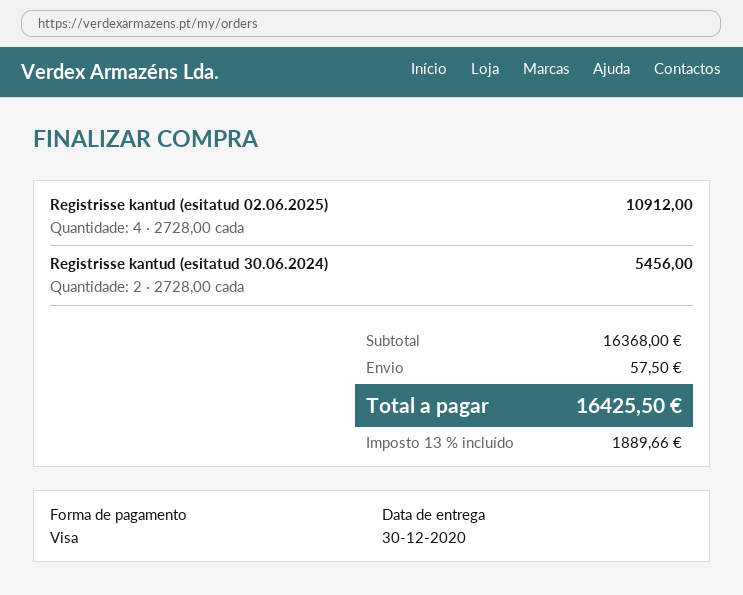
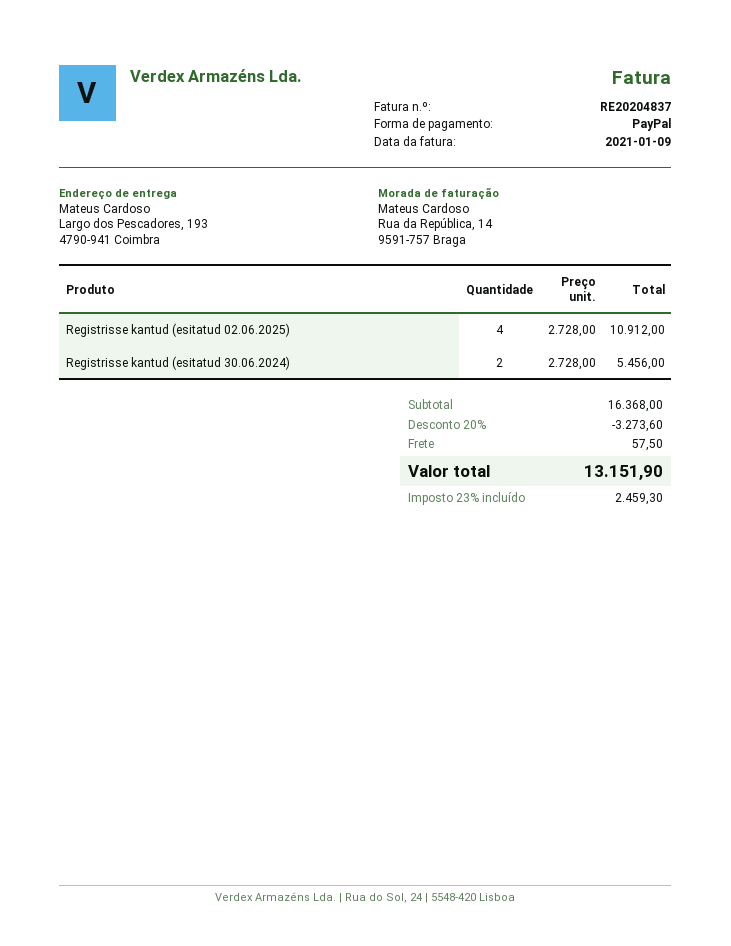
payment method: Visa -> PayPal
discount: none -> 20% = 3273.60
tax: 13% = 1889.66 -> 23% = 2459.30
total: 16425.50 -> 13151.90

